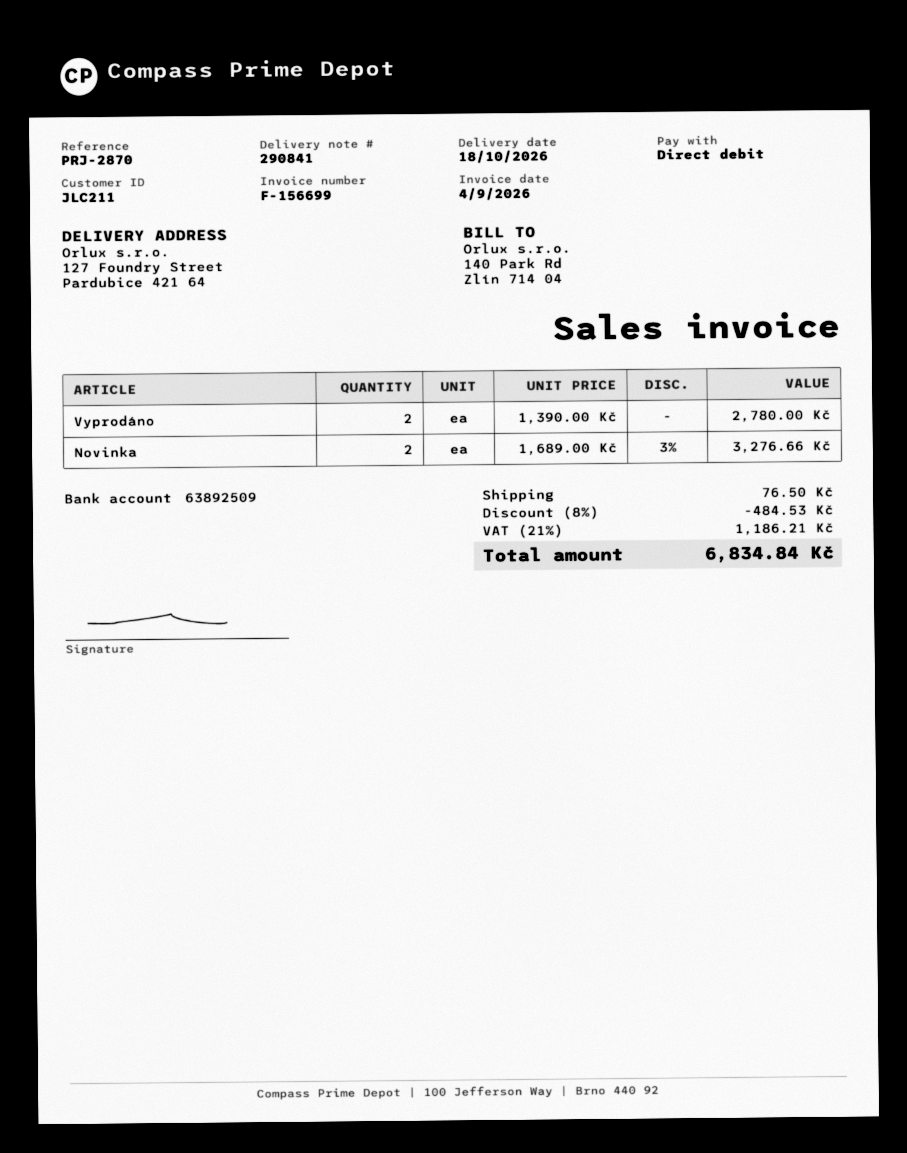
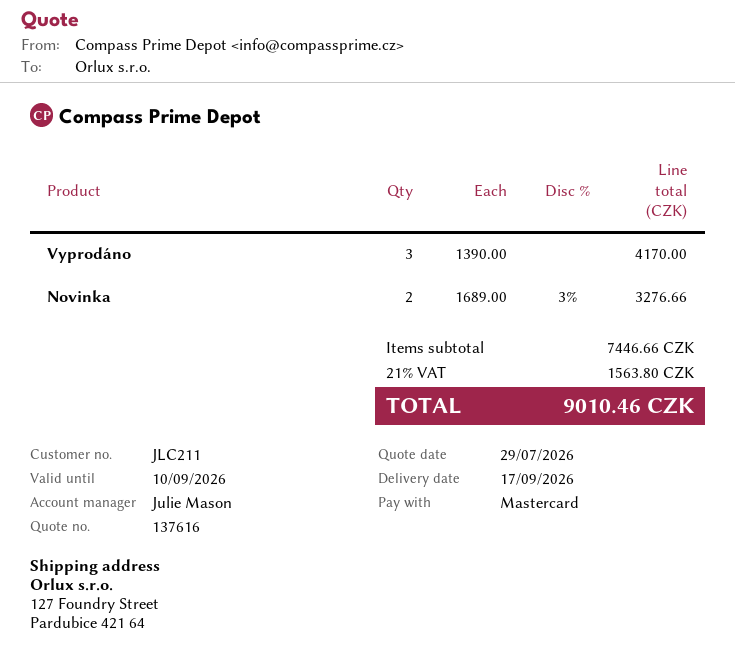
delivery date: 2026-10-18 -> 2026-09-17
payment method: direct debit -> Mastercard
Vyprodáno: 2 x 1390.00 = 2780.00 -> 3 x 1390.00 = 4170.00
discount: 8% = 484.53 -> none
shipping: 76.50 -> none
tax: 21% = 1186.21 -> 21% = 1563.80
total: 6834.84 -> 9010.46

